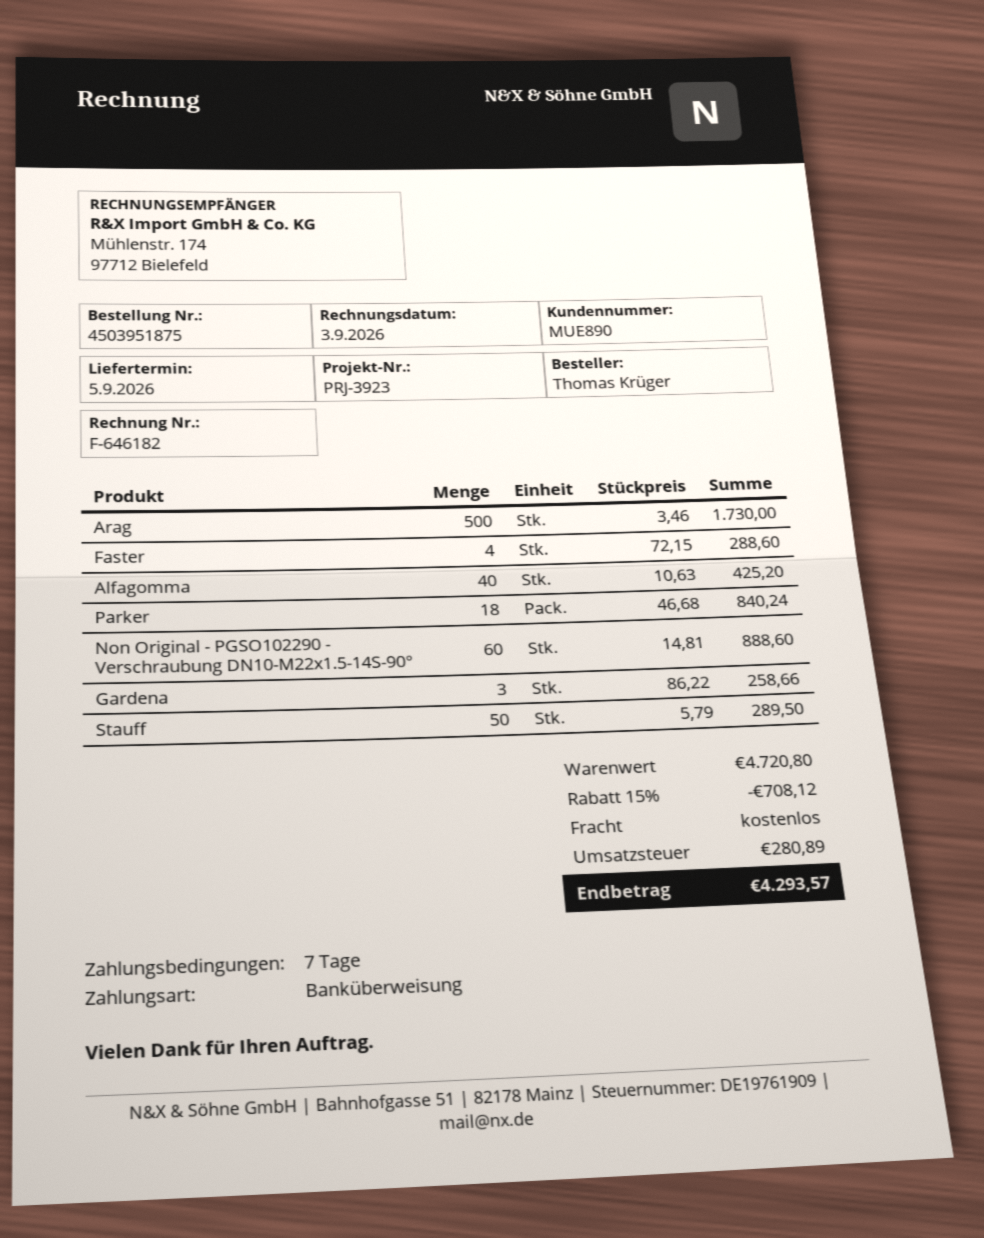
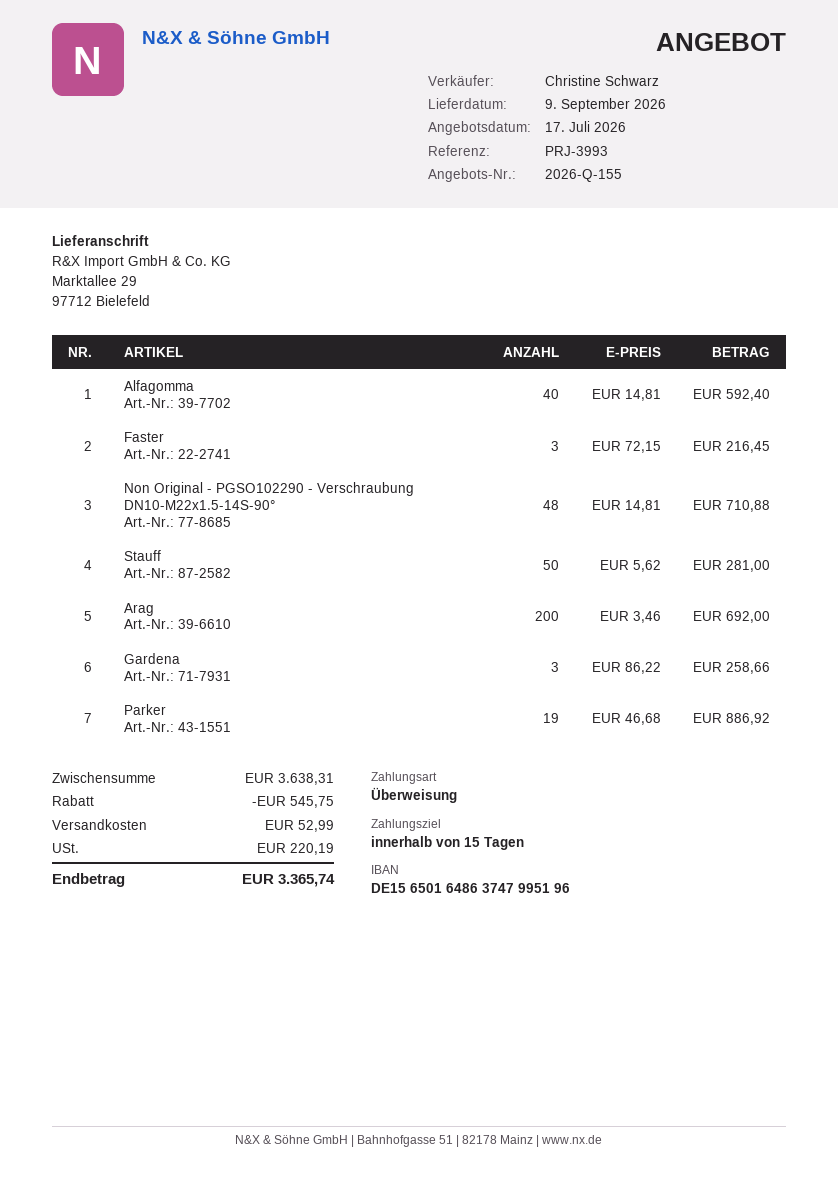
delivery date: 2026-09-05 -> 2026-09-09
payment terms: 7 days -> 15 days
reference: PRJ-3923 -> PRJ-3993
Arag: 500 x 3.46 = 1730.00 -> 200 x 3.46 = 692.00
Faster: 4 x 72.15 = 288.60 -> 3 x 72.15 = 216.45
Alfagomma: 40 x 10.63 = 425.20 -> 40 x 14.81 = 592.40
Parker: 18 x 46.68 = 840.24 -> 19 x 46.68 = 886.92
Non Original - PGSO102290 - Verschraubung DN10-M22x1.5-14S-90°: 60 x 14.81 = 888.60 -> 48 x 14.81 = 710.88
Stauff: 50 x 5.79 = 289.50 -> 50 x 5.62 = 281.00
subtotal: 4720.80 -> 3638.31
discount: 708.12 -> 545.75
shipping: 0.00 -> 52.99
tax: 280.89 -> 220.19
total: 4293.57 -> 3365.74

